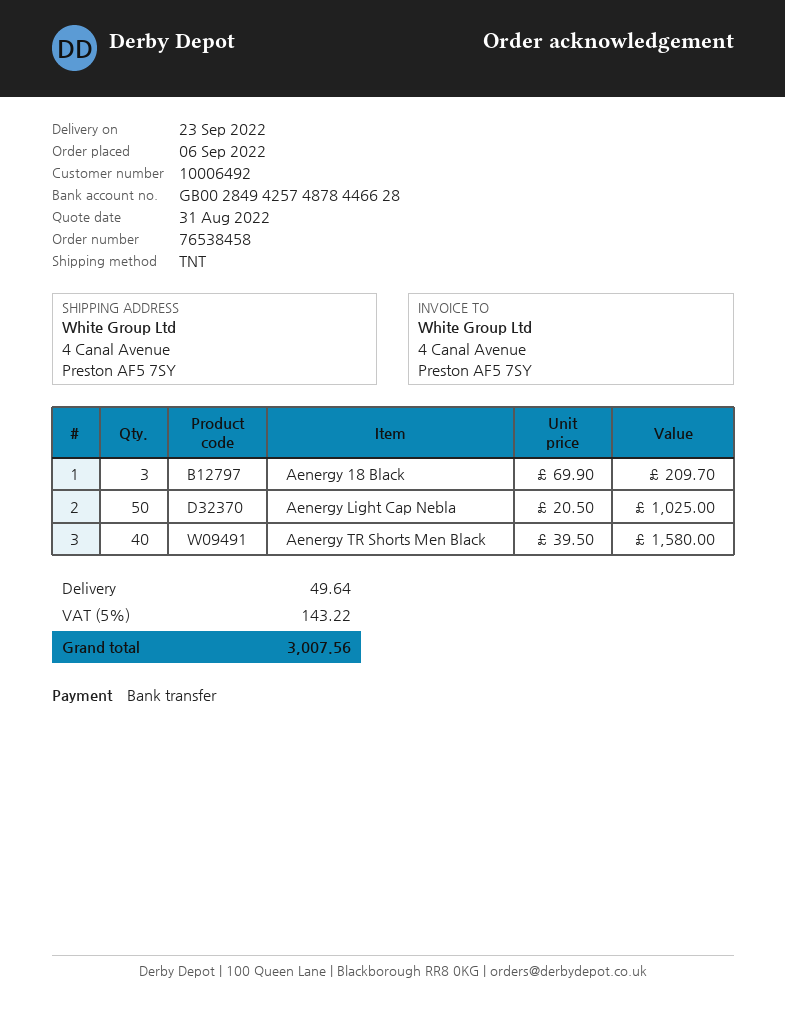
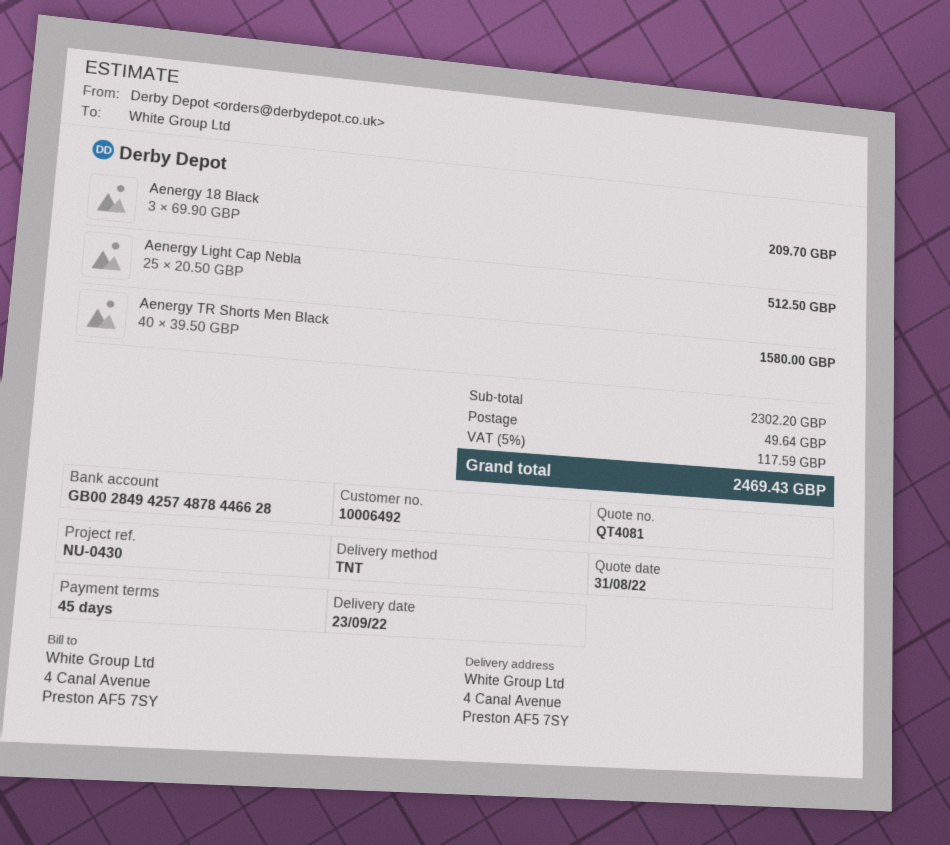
Aenergy Light Cap Nebla: 50 x 20.50 = 1025.00 -> 25 x 20.50 = 512.50
tax: 5% = 143.22 -> 5% = 117.59
total: 3007.56 -> 2469.43

